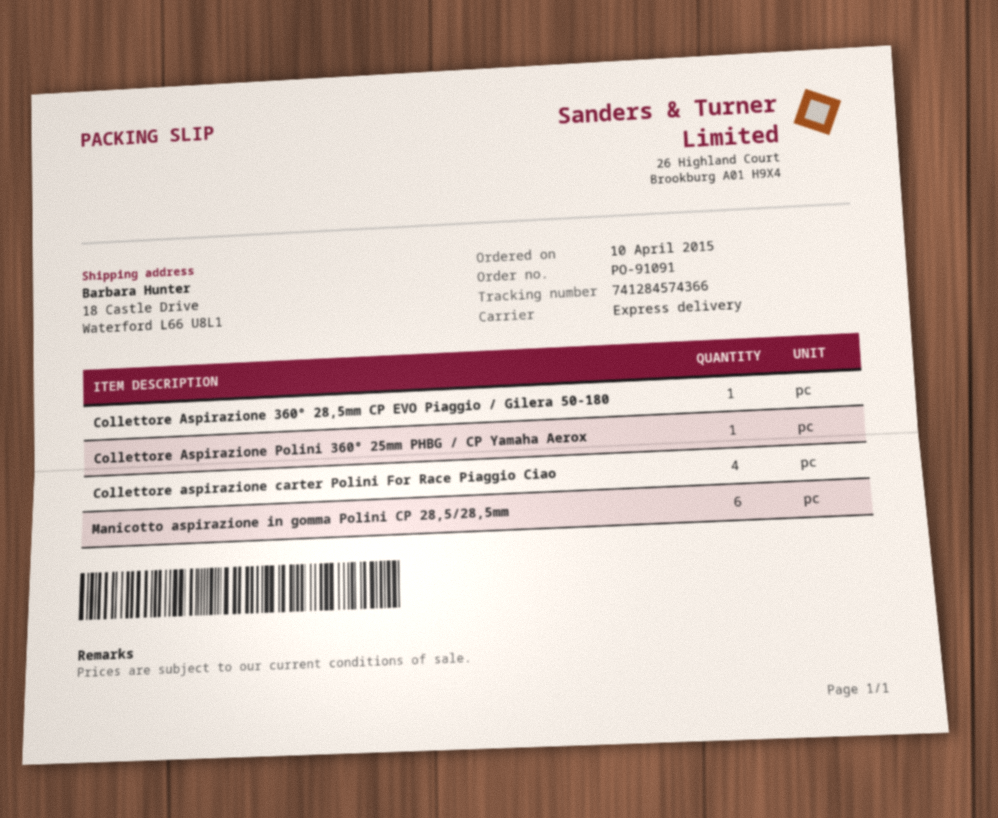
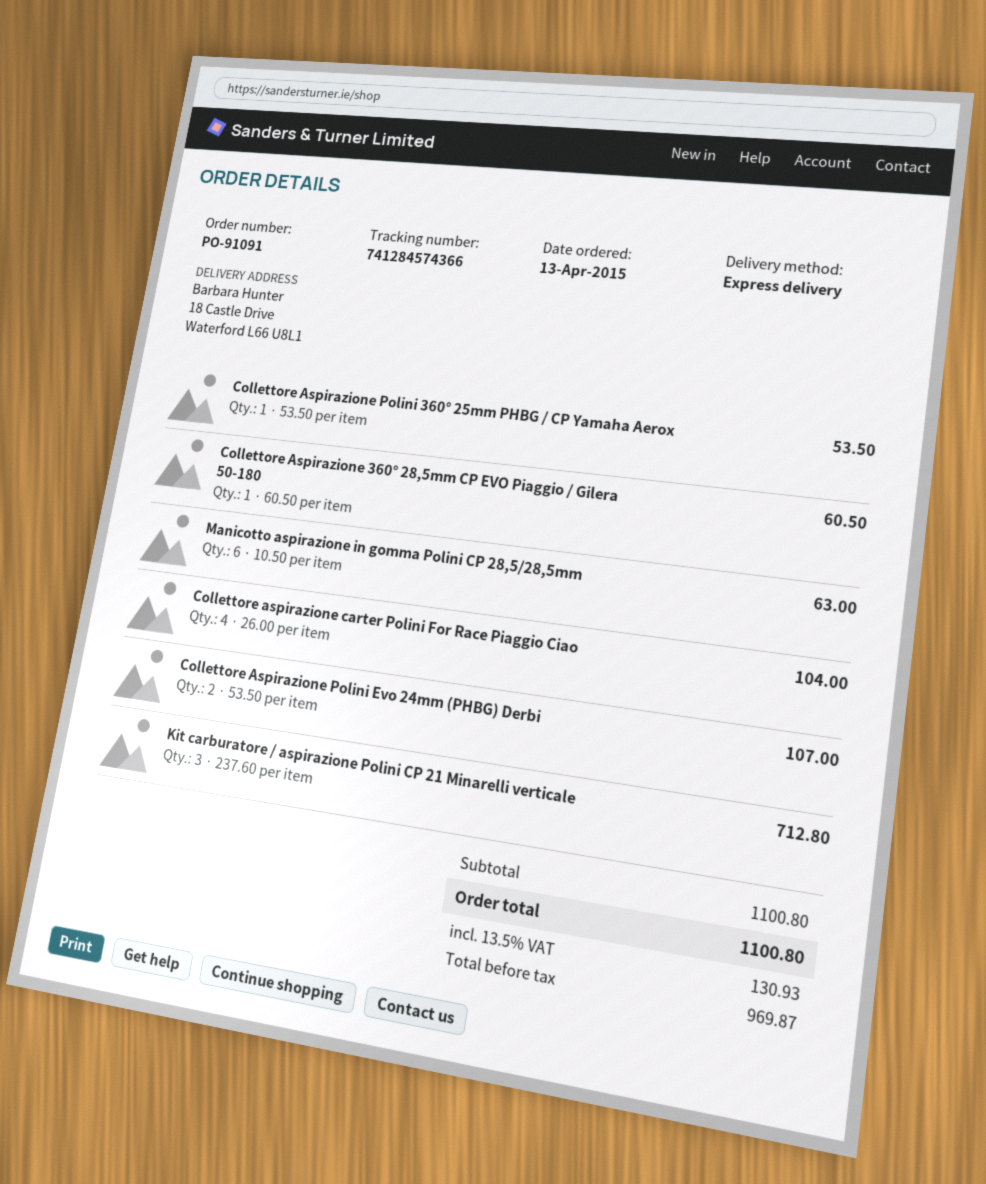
order date: 2015-04-10 -> 2015-04-13
Collettore Aspirazione Polini Evo 24mm (PHBG) Derbi: none -> 2
Kit carburatore / aspirazione Polini CP 21 Minarelli verticale: none -> 3

